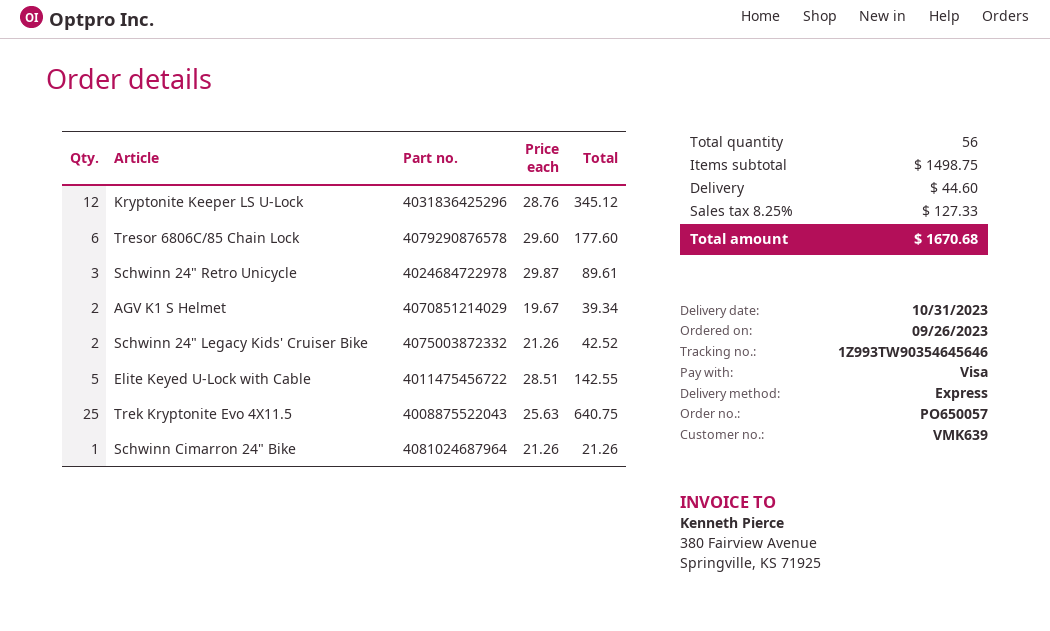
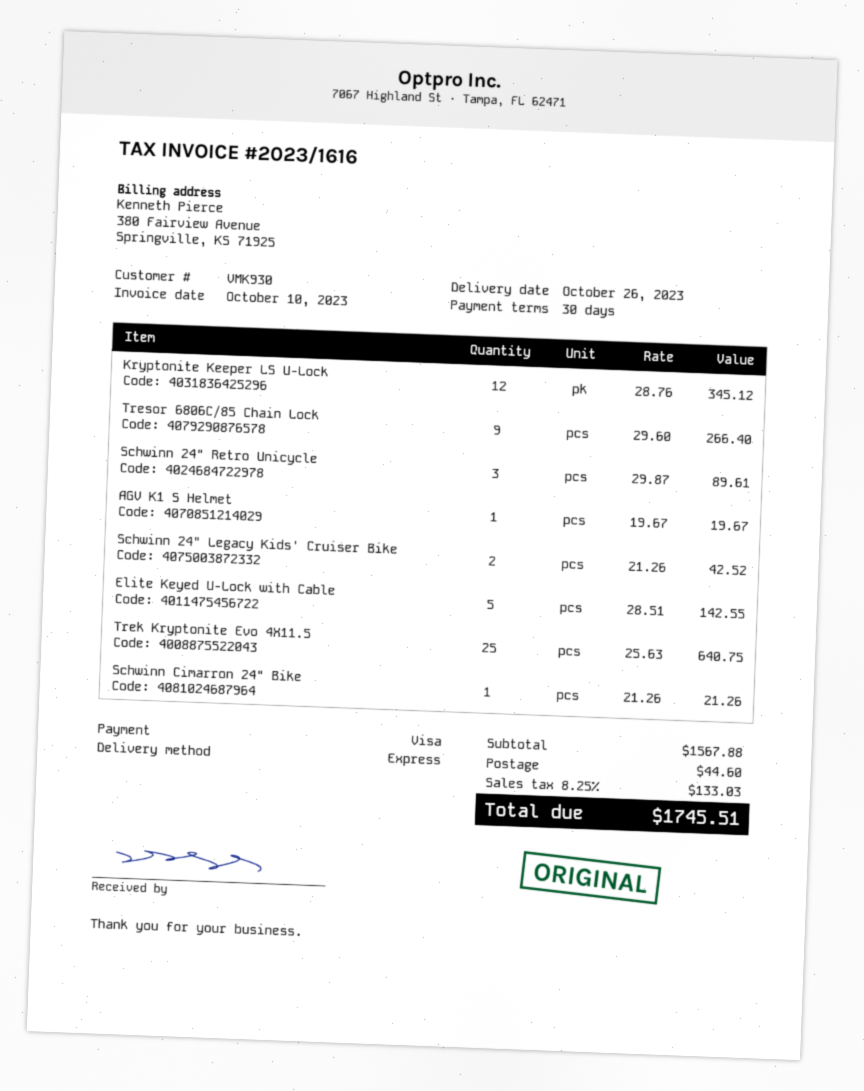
delivery date: 2023-10-31 -> 2023-10-26
customer number: VMK639 -> VMK930
Tresor 6806C/85 Chain Lock: 6 x 29.60 = 177.60 -> 9 x 29.60 = 266.40
AGV K1 S Helmet: 2 x 19.67 = 39.34 -> 1 x 19.67 = 19.67
subtotal: 1498.75 -> 1567.88
tax: 8.25% = 127.33 -> 8.25% = 133.03
total: 1670.68 -> 1745.51

